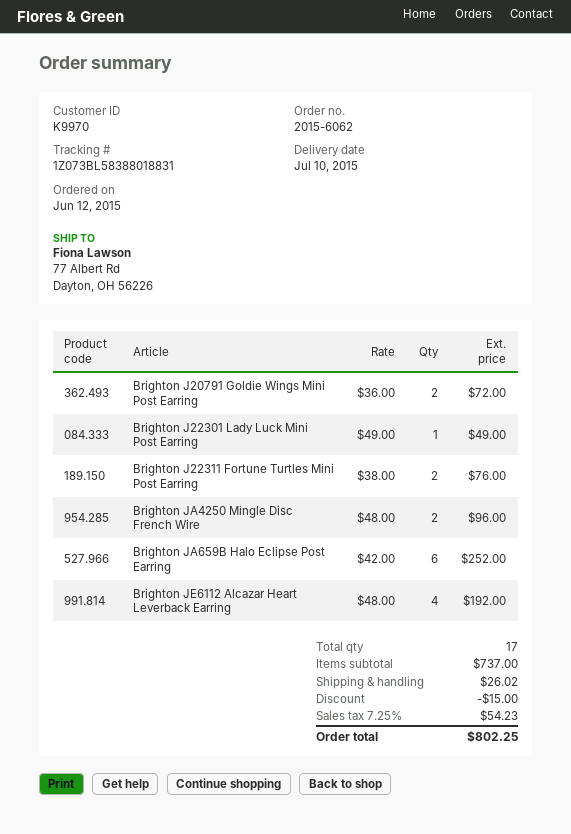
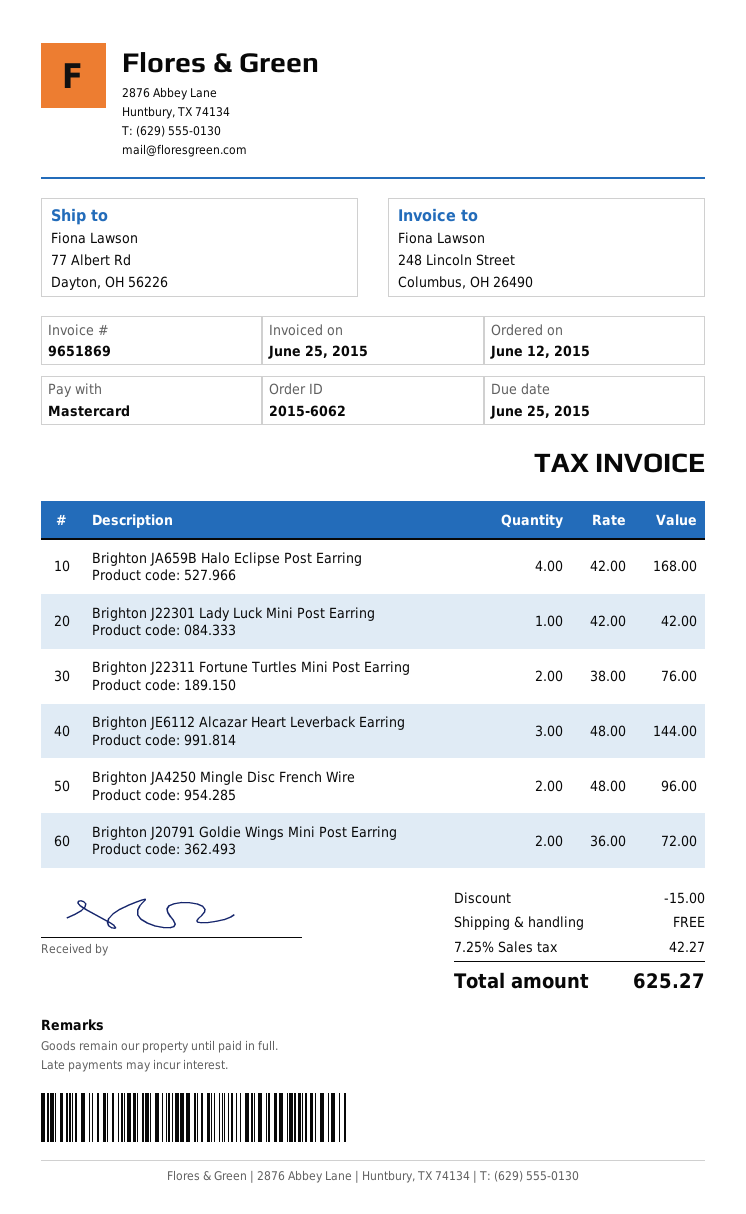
Brighton J22301 Lady Luck Mini Post Earring: 1 x 49.00 = 49.00 -> 1 x 42.00 = 42.00
Brighton JA659B Halo Eclipse Post Earring: 6 x 42.00 = 252.00 -> 4 x 42.00 = 168.00
Brighton JE6112 Alcazar Heart Leverback Earring: 4 x 48.00 = 192.00 -> 3 x 48.00 = 144.00
shipping: 26.02 -> 0.00
tax: 7.25% = 54.23 -> 7.25% = 42.27
total: 802.25 -> 625.27

